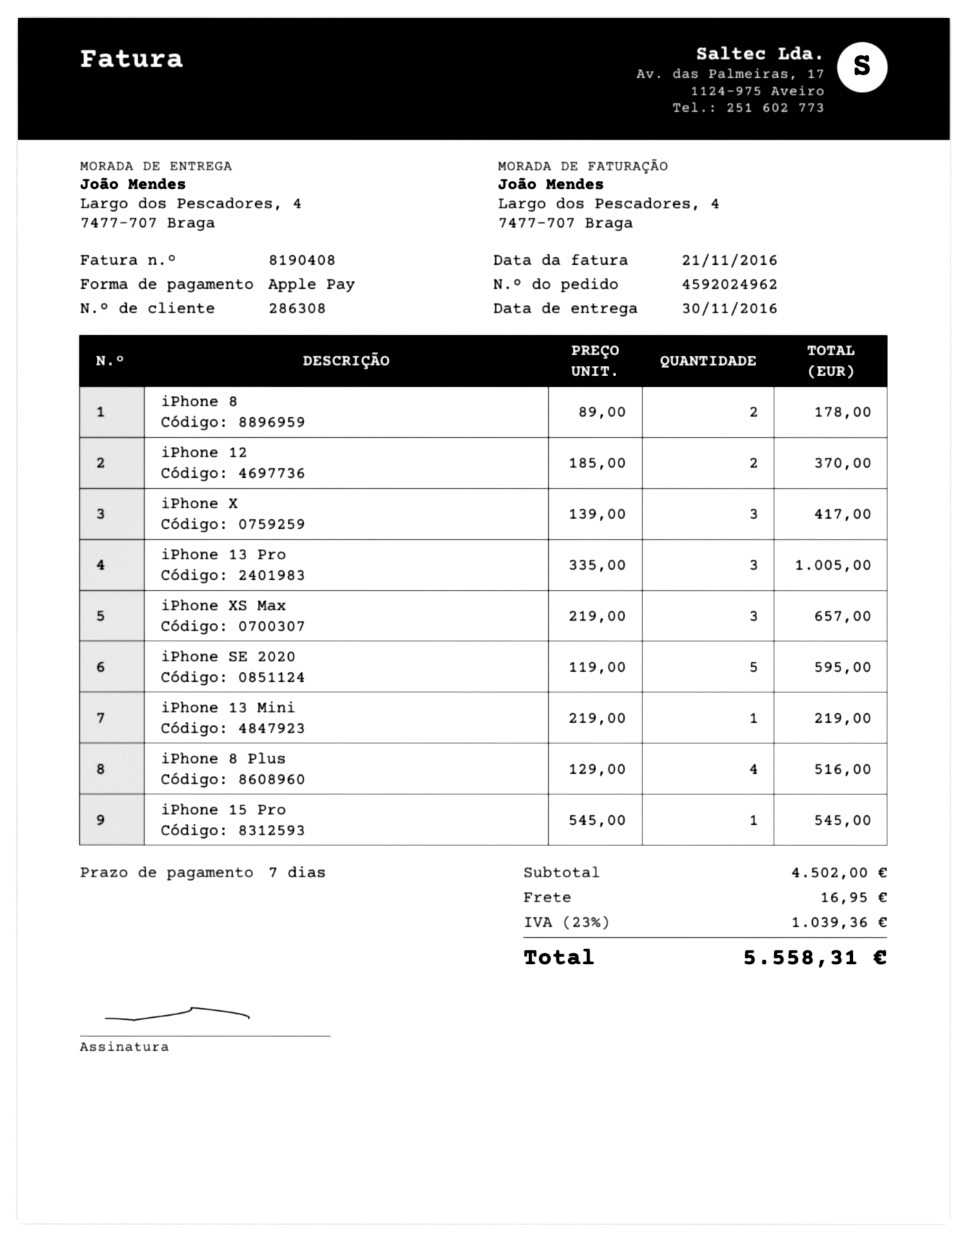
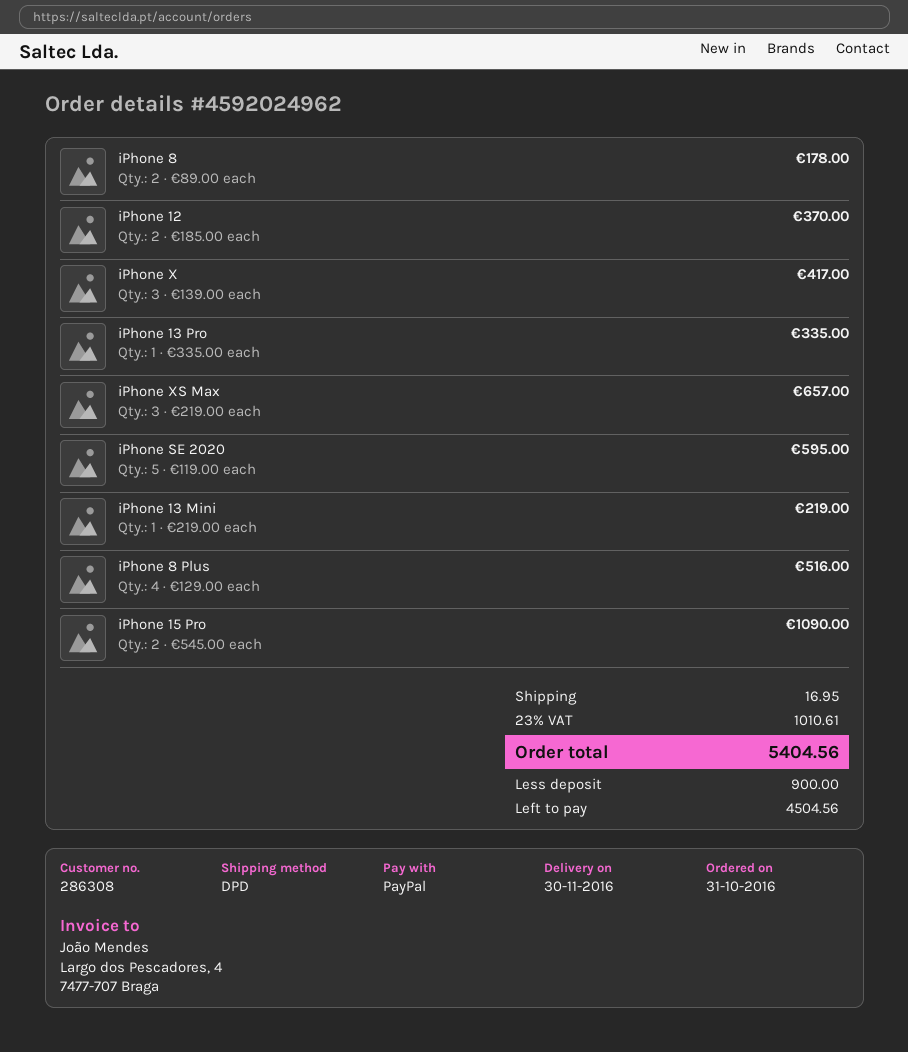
payment method: Apple Pay -> PayPal
iPhone 13 Pro: 3 x 335.00 = 1005.00 -> 1 x 335.00 = 335.00
iPhone 15 Pro: 1 x 545.00 = 545.00 -> 2 x 545.00 = 1090.00
tax: 23% = 1039.36 -> 23% = 1010.61
total: 5558.31 -> 5404.56

